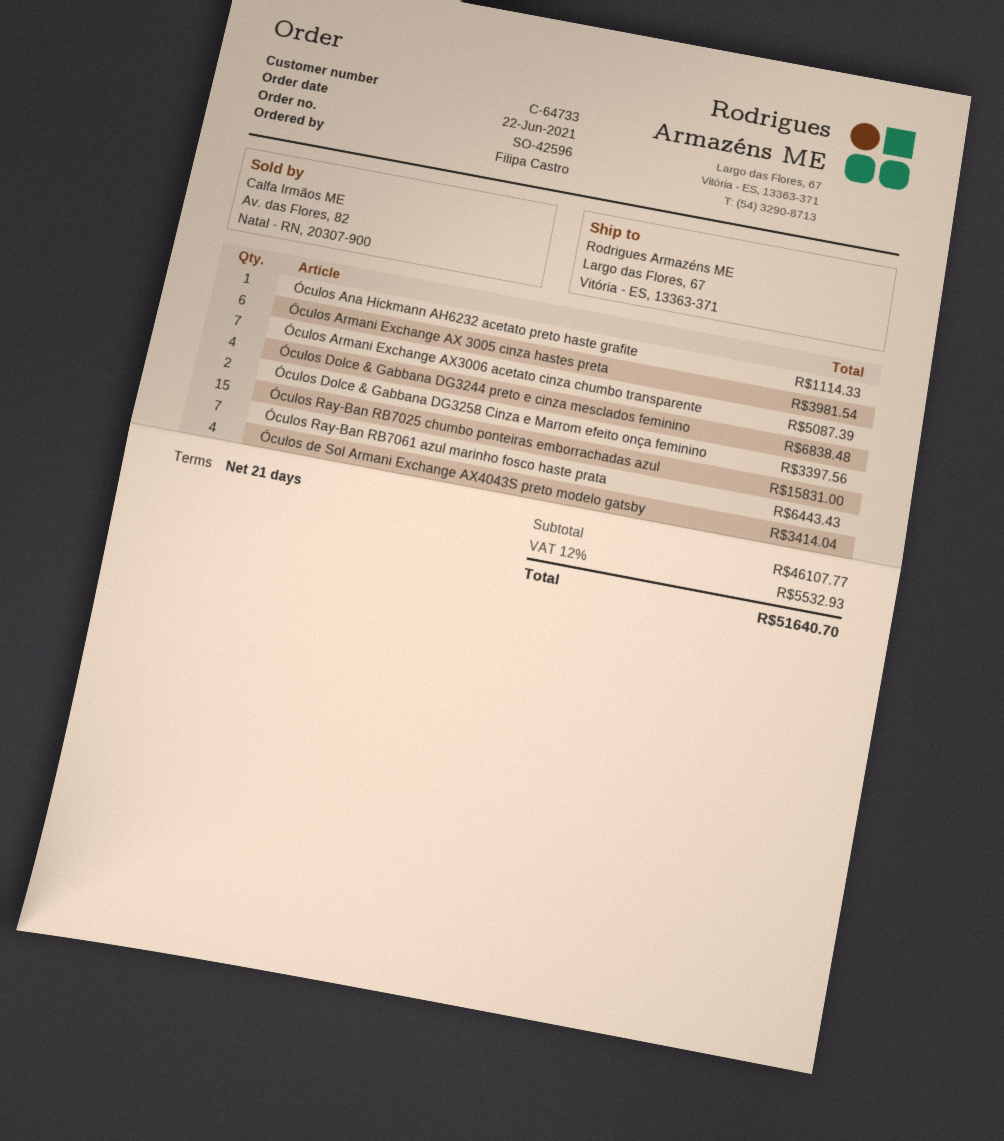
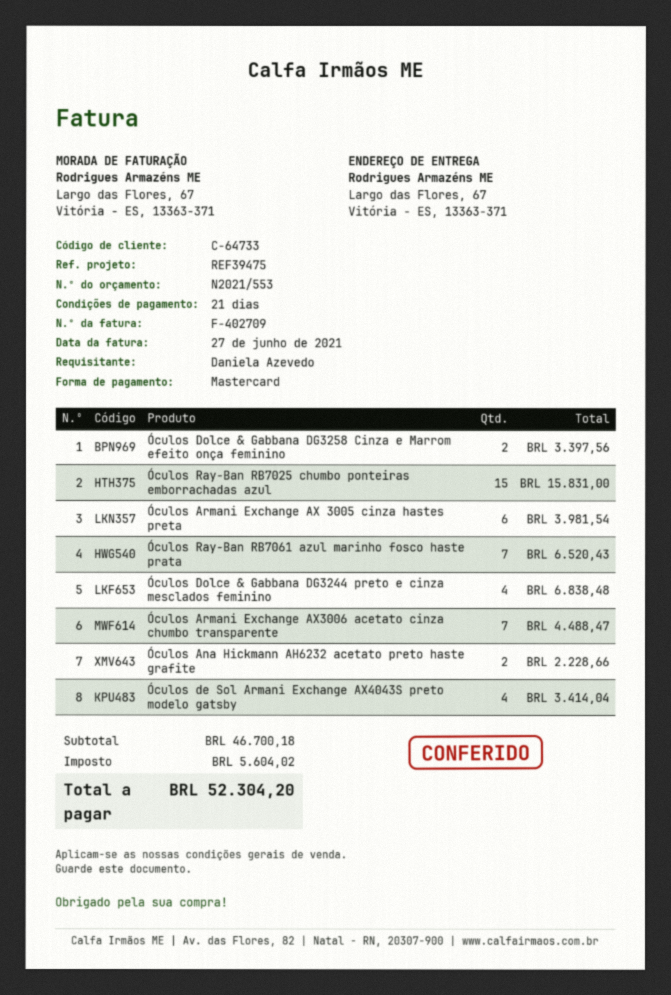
ordered by: Filipa Castro -> Daniela Azevedo
Óculos Ana Hickmann AH6232 acetato preto haste grafite: 1 for 1114.33 -> 2 for 2228.66
Óculos Armani Exchange AX3006 acetato cinza chumbo transparente: 7 for 5087.39 -> 7 for 4488.47
Óculos Ray-Ban RB7061 azul marinho fosco haste prata: 7 for 6443.43 -> 7 for 6520.43
subtotal: 46107.77 -> 46700.18
tax: 5532.93 -> 5604.02
total: 51640.70 -> 52304.20

